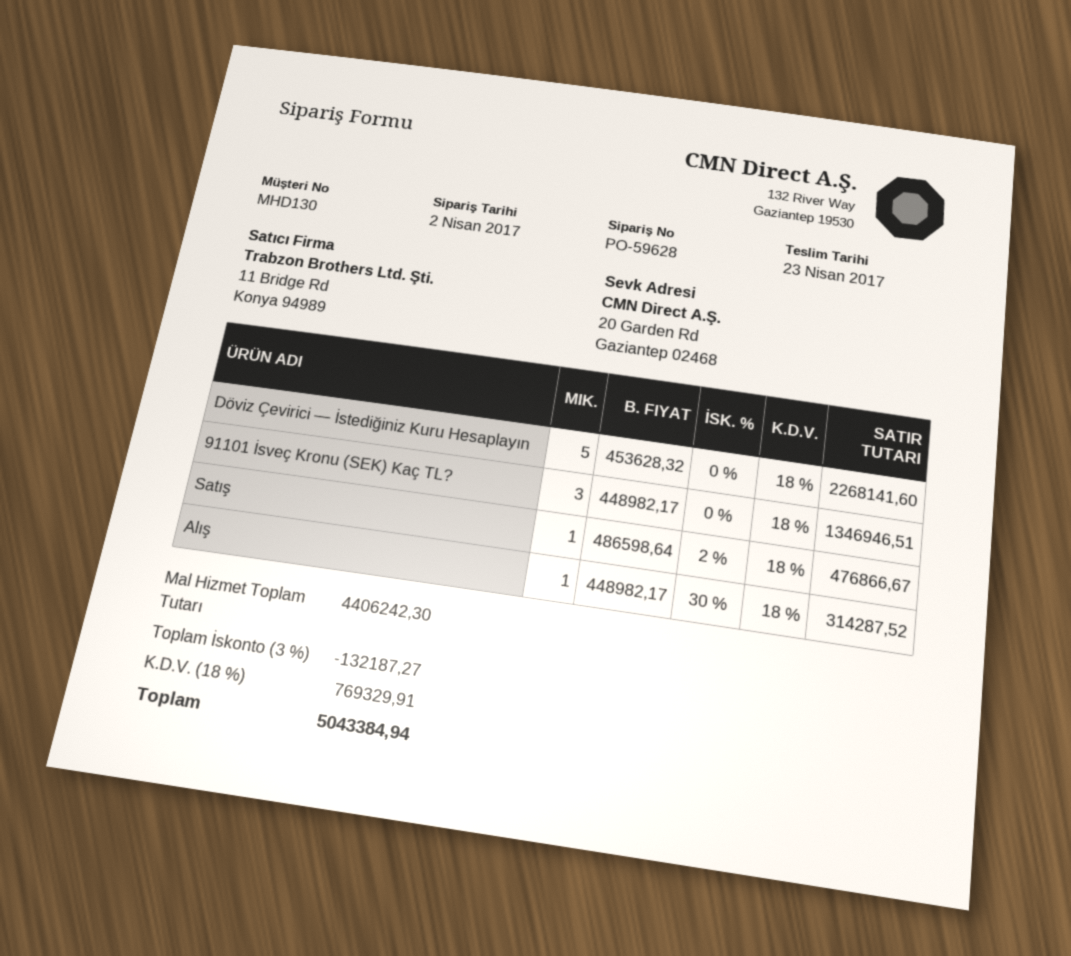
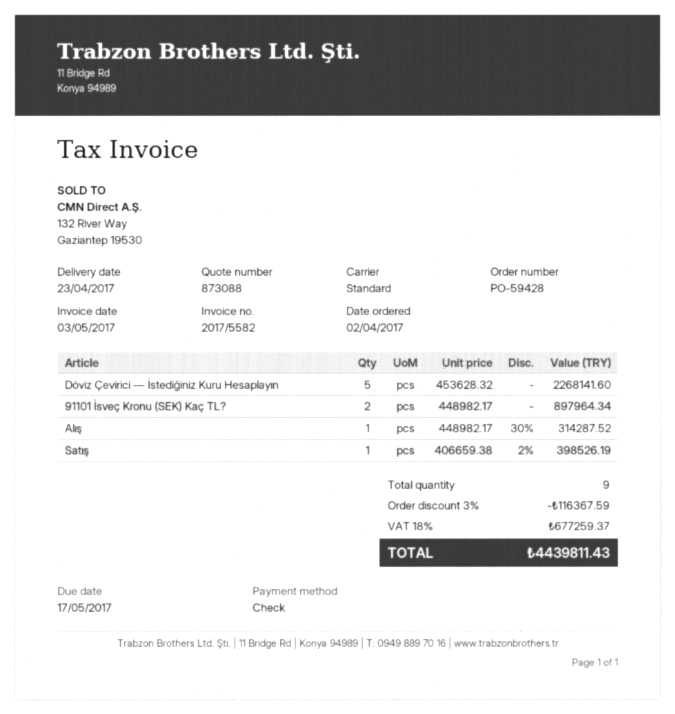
order number: PO-59628 -> PO-59428
91101 İsveç Kronu (SEK) Kaç TL?: 3 x 448982.17 = 1346946.51 -> 2 x 448982.17 = 897964.34
Satış: 1 x 486598.64 - 2% = 476866.67 -> 1 x 406659.38 - 2% = 398526.19
discount: 3% = 132187.27 -> 3% = 116367.59
tax: 18% = 769329.91 -> 18% = 677259.37
total: 5043384.94 -> 4439811.43

